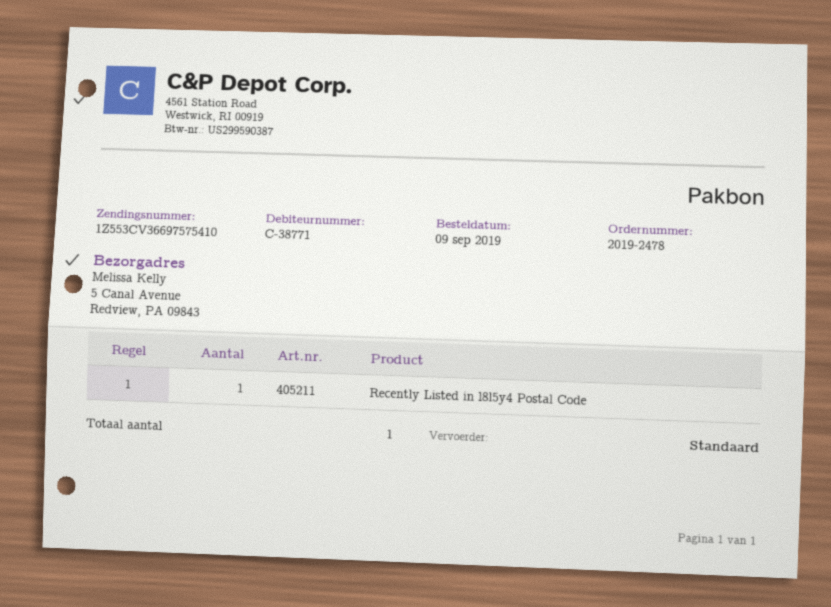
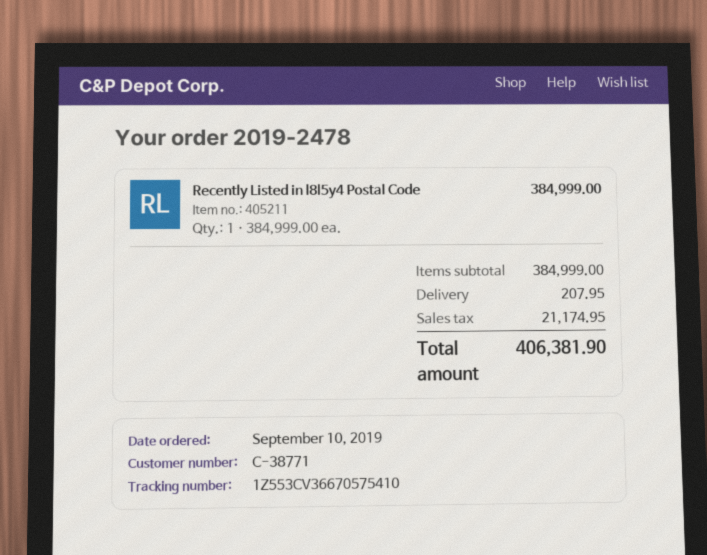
order date: 2019-09-09 -> 2019-09-10
tracking number: 1Z553CV36697575410 -> 1Z553CV36670575410

